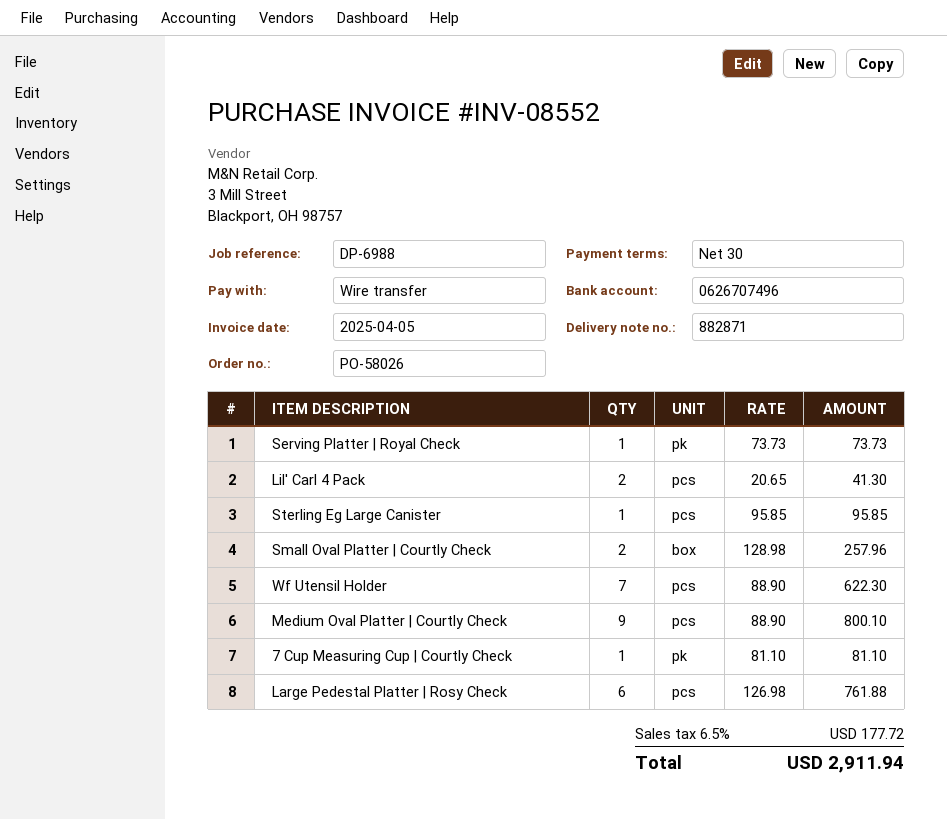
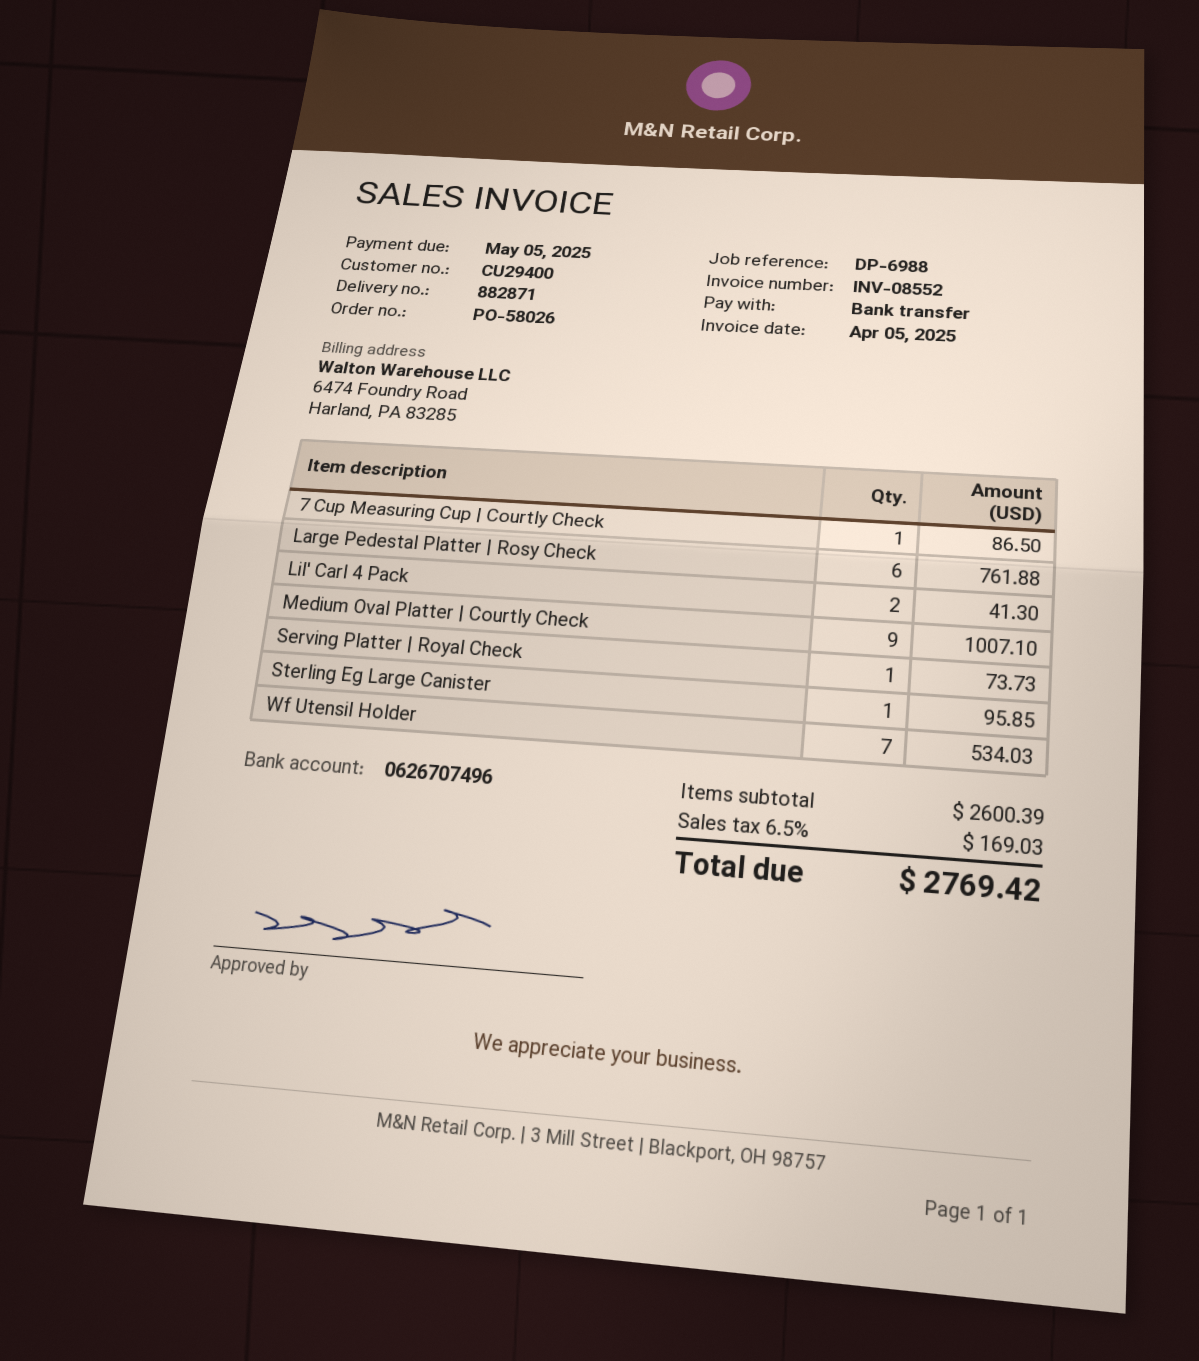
Small Oval Platter | Courtly Check: 2 for 257.96 -> none
Wf Utensil Holder: 7 for 622.30 -> 7 for 534.03
Medium Oval Platter | Courtly Check: 9 for 800.10 -> 9 for 1007.10
7 Cup Measuring Cup | Courtly Check: 1 for 81.10 -> 1 for 86.50
tax: 6.5% = 177.72 -> 6.5% = 169.03
total: 2911.94 -> 2769.42

